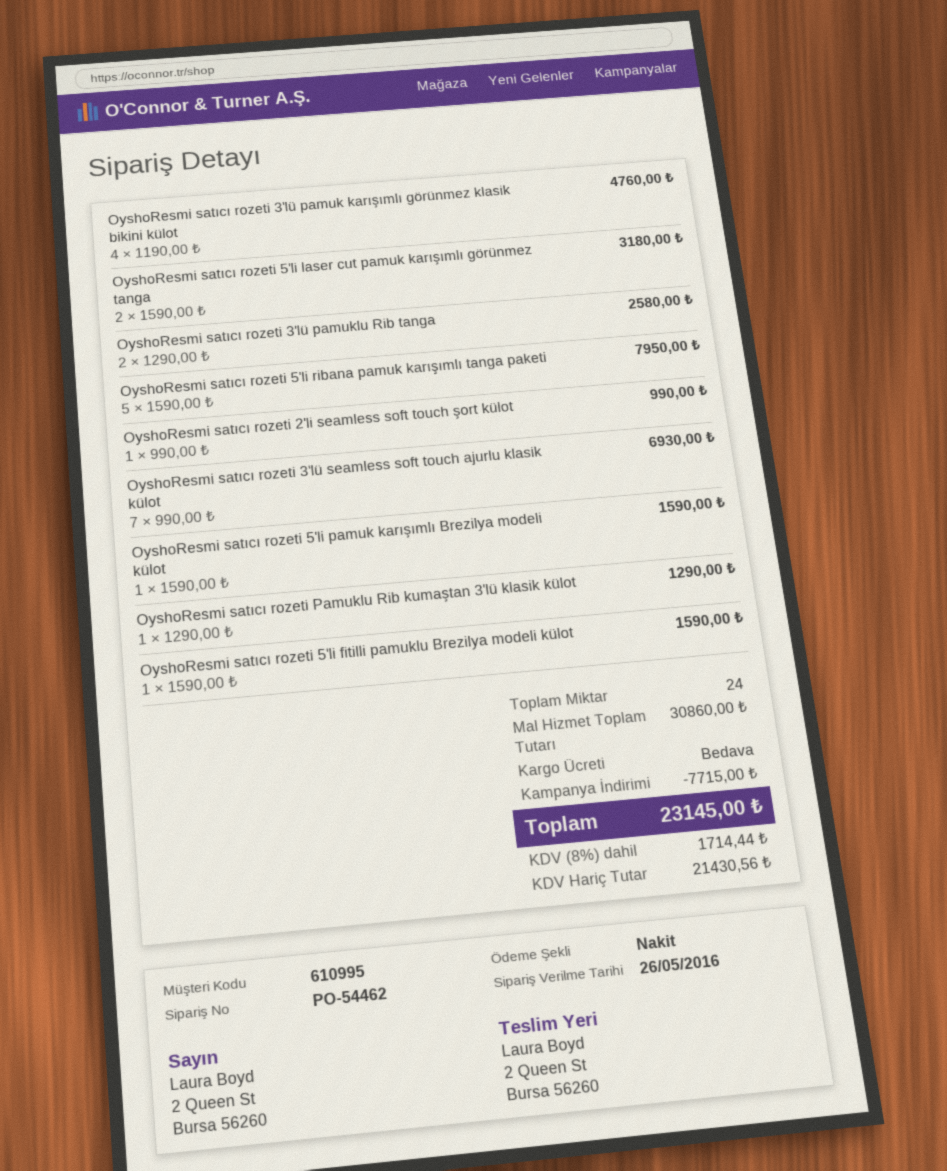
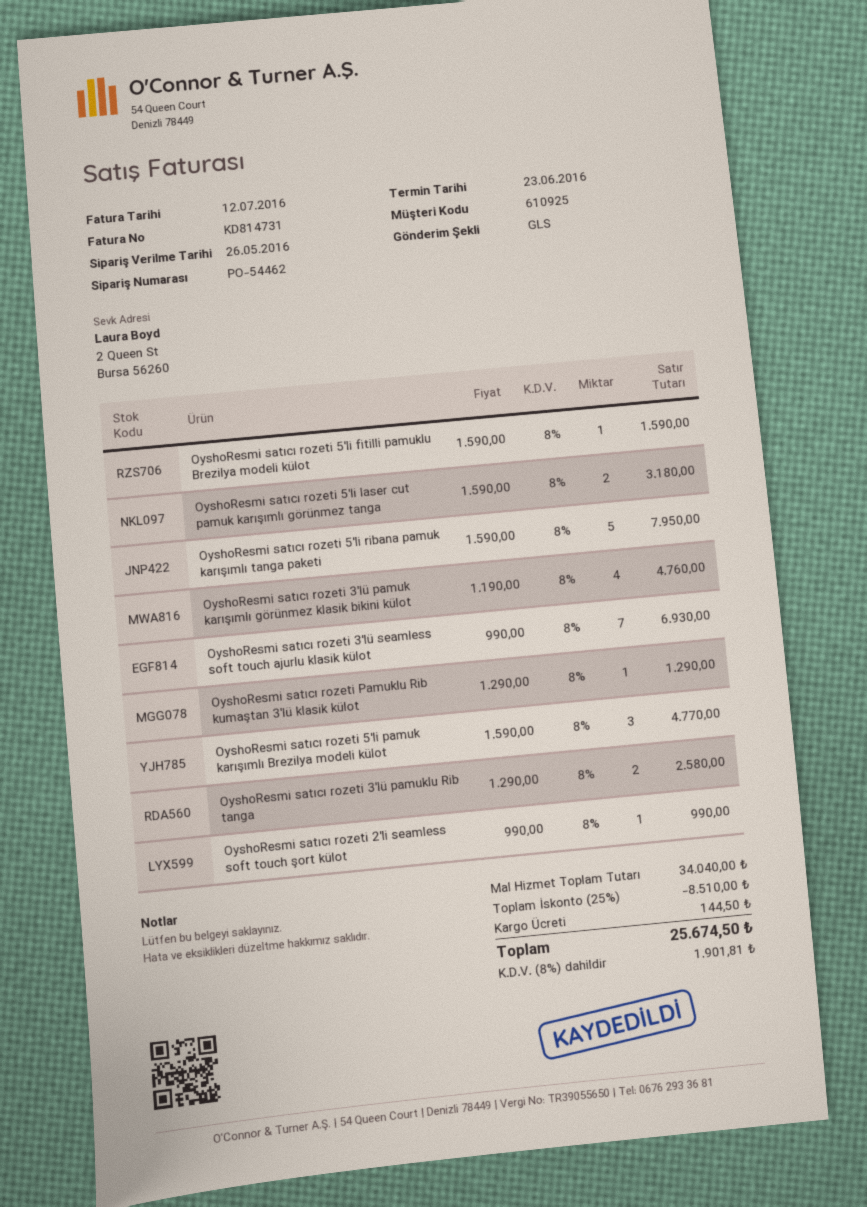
customer number: 610995 -> 610925
OyshoResmi satıcı rozeti 5'li pamuk karışımlı Brezilya modeli külot: 1 x 1590.00 = 1590.00 -> 3 x 1590.00 = 4770.00
subtotal: 30860.00 -> 34040.00
discount: 7715.00 -> 8510.00
shipping: 0.00 -> 144.50
tax: 8% = 1714.44 -> 8% = 1901.81
total: 23145.00 -> 25674.50

